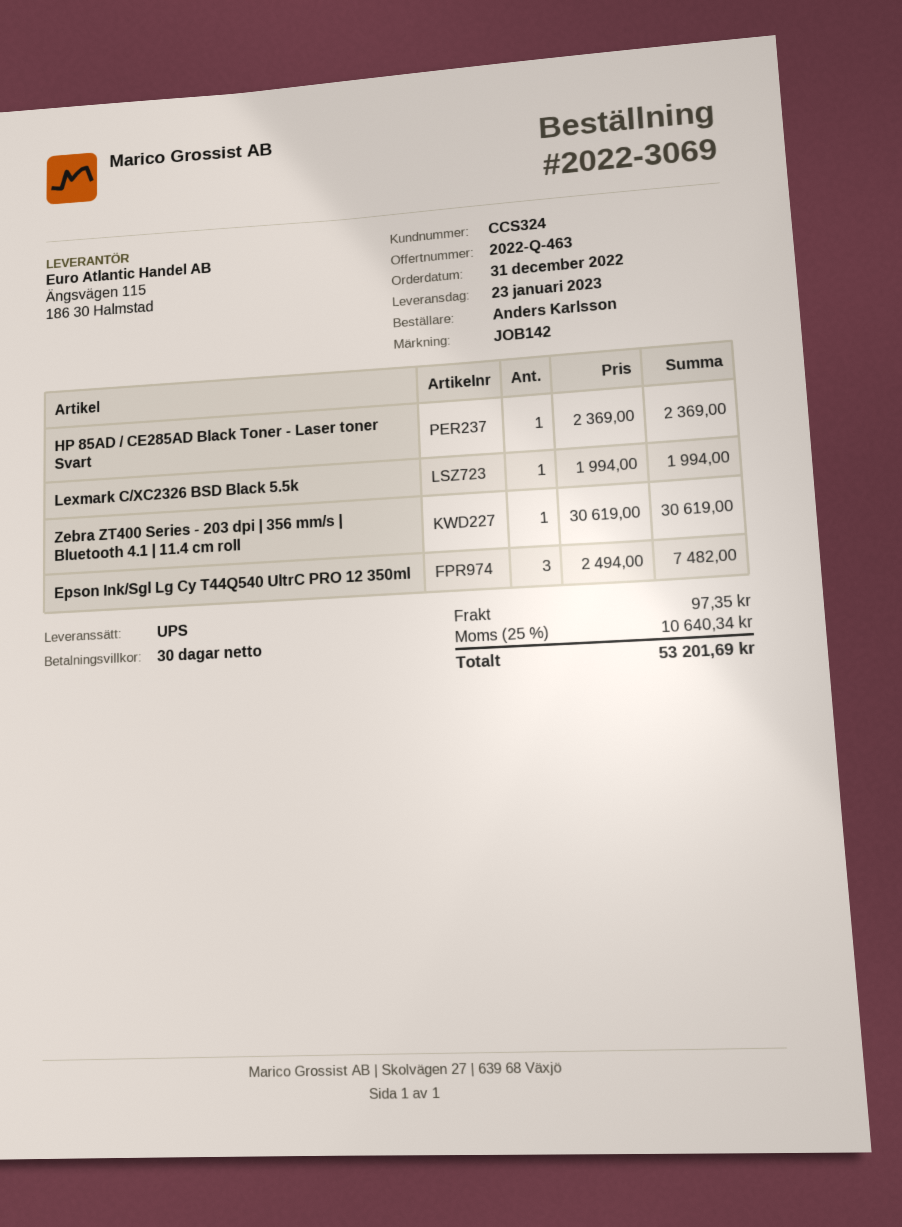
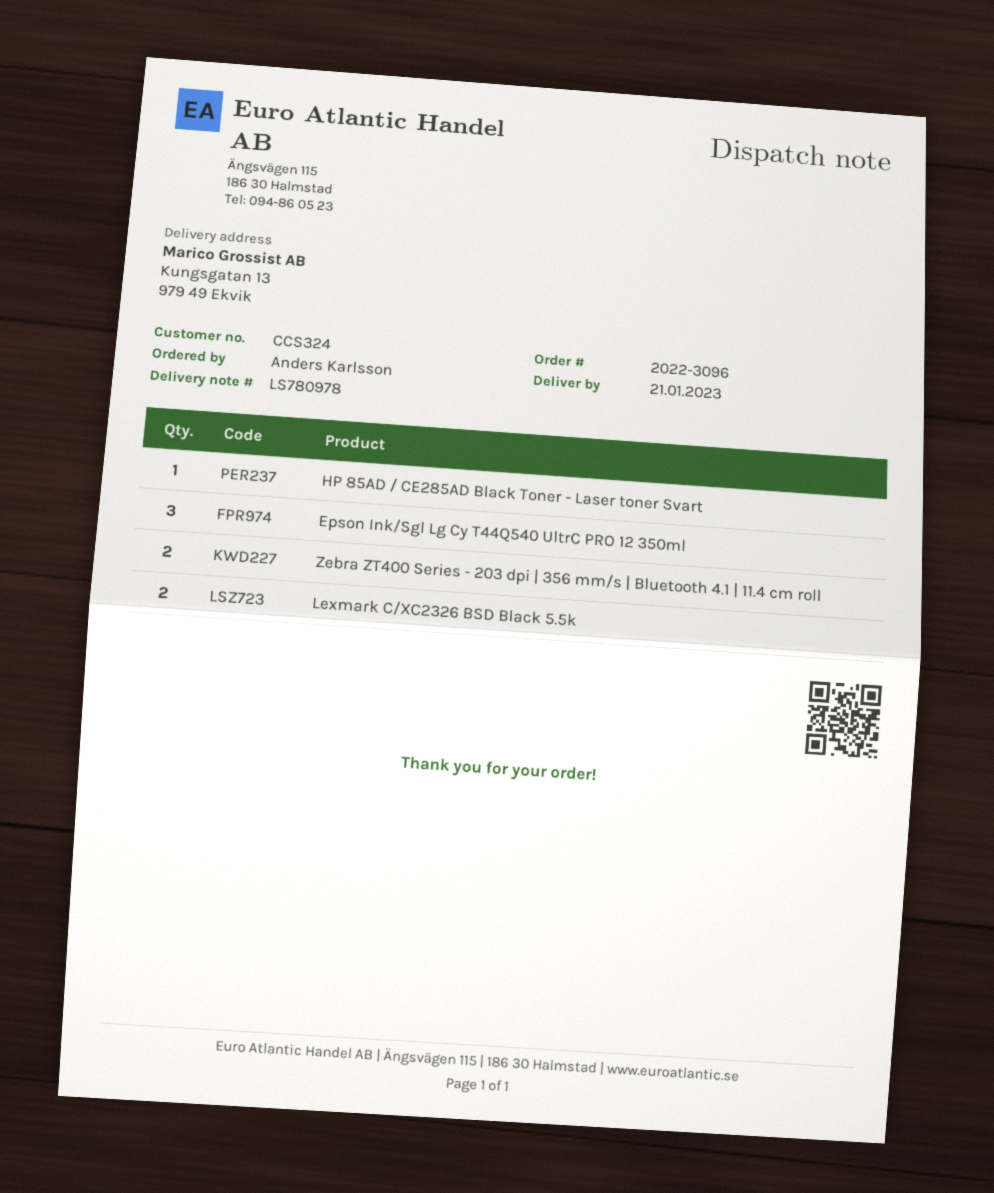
order number: 2022-3069 -> 2022-3096
delivery date: 2023-01-23 -> 2023-01-21
Lexmark C/XC2326 BSD Black 5.5k: 1 -> 2
Zebra ZT400 Series - 203 dpi | 356 mm/s | Bluetooth 4.1 | 11.4 cm roll: 1 -> 2

